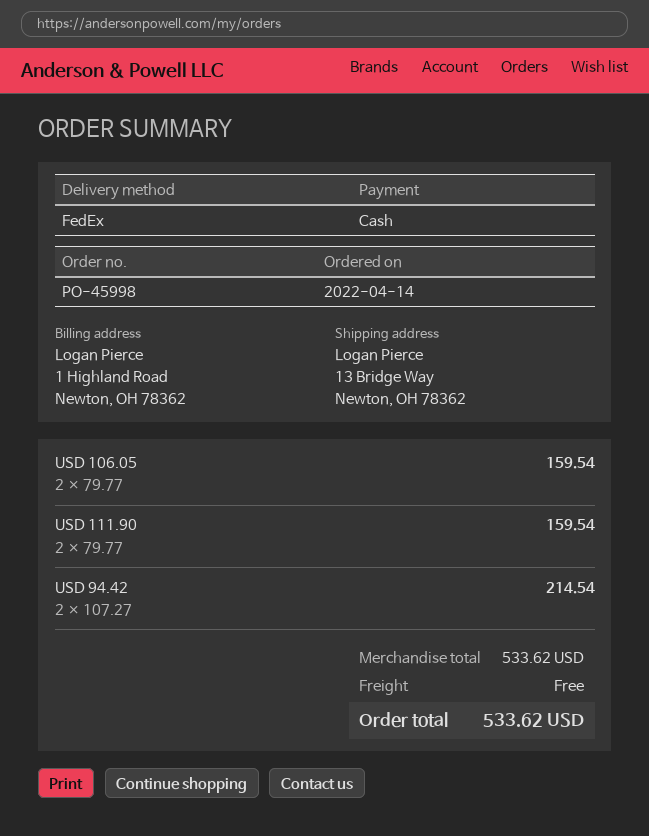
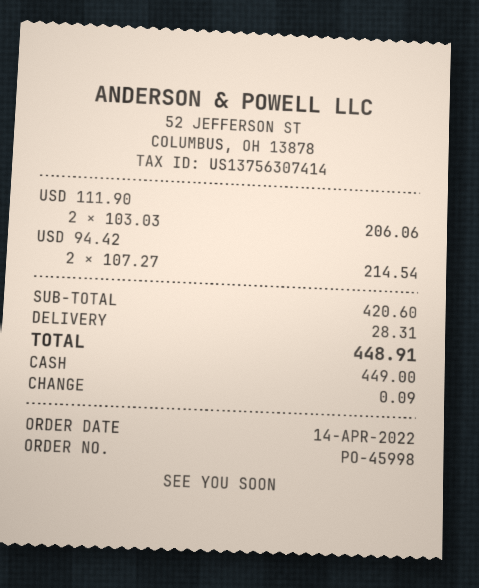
USD 106.05: 2 x 79.77 = 159.54 -> none
USD 111.90: 2 x 79.77 = 159.54 -> 2 x 103.03 = 206.06
subtotal: 533.62 -> 420.60
shipping: 0.00 -> 28.31
total: 533.62 -> 448.91

